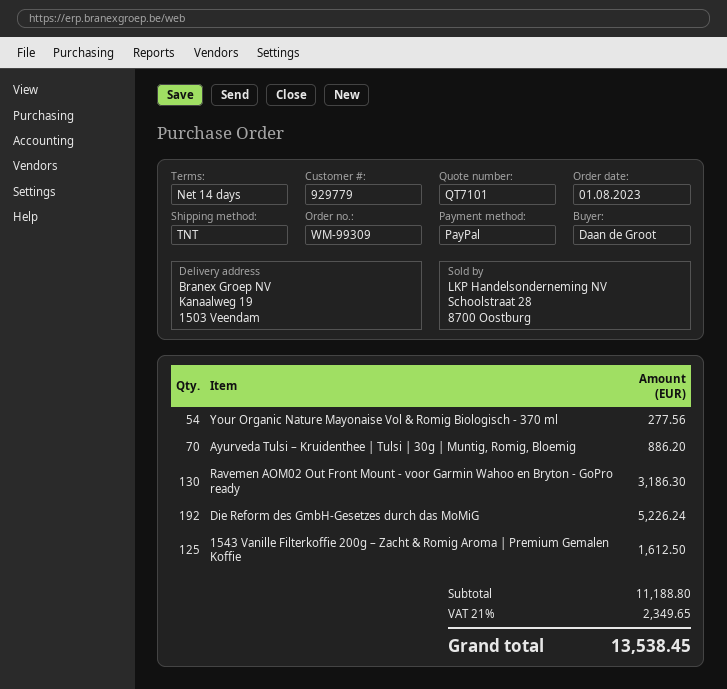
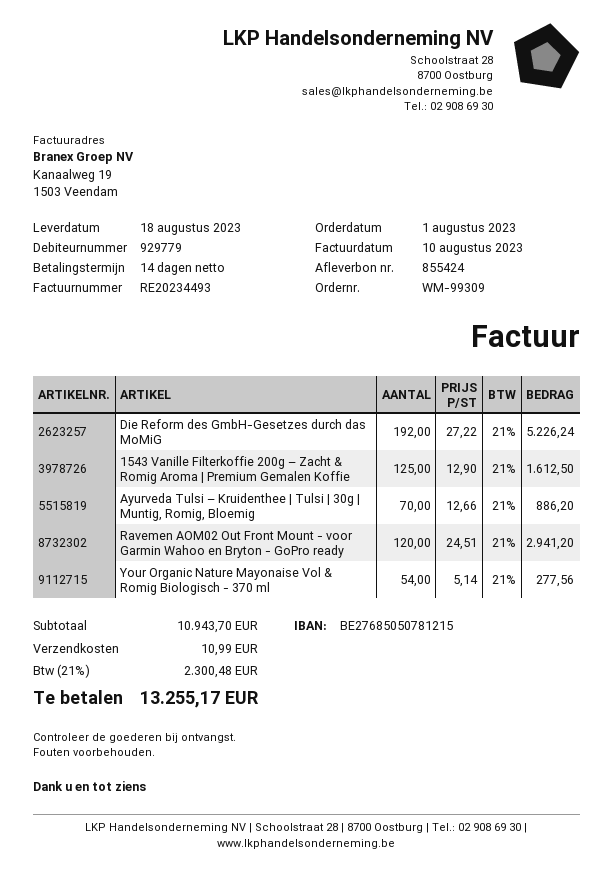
Ravemen AOM02 Out Front Mount - voor Garmin Wahoo en Bryton - GoPro ready: 130 for 3186.30 -> 120 for 2941.20
subtotal: 11188.80 -> 10943.70
shipping: none -> 10.99
tax: 21% = 2349.65 -> 21% = 2300.48
total: 13538.45 -> 13255.17

